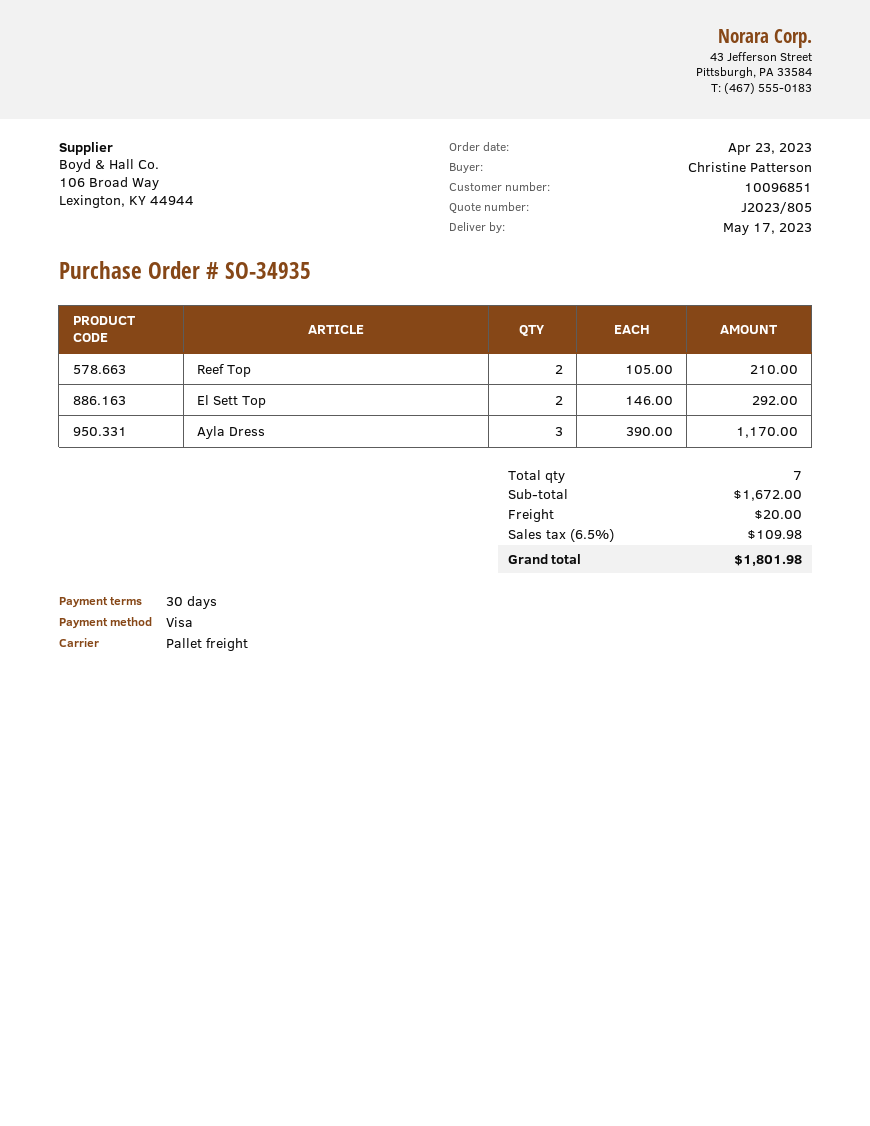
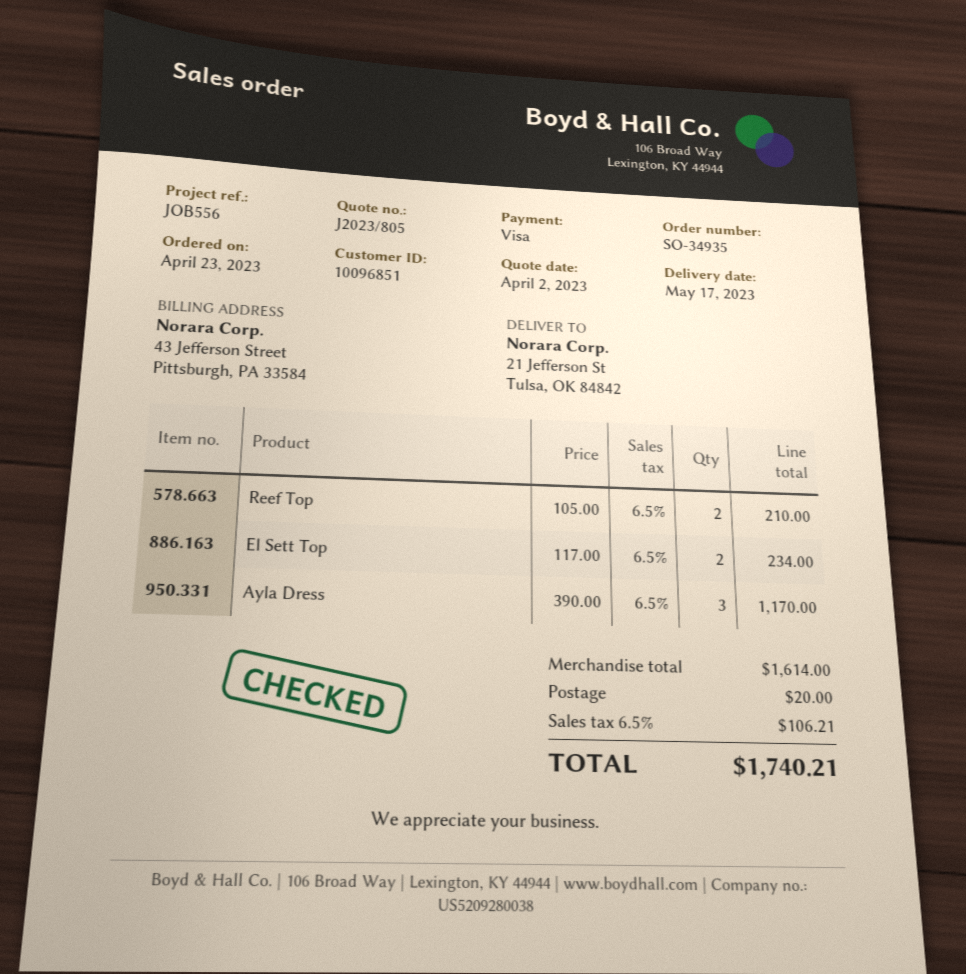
El Sett Top: 2 x 146.00 = 292.00 -> 2 x 117.00 = 234.00
subtotal: 1672.00 -> 1614.00
tax: 6.5% = 109.98 -> 6.5% = 106.21
total: 1801.98 -> 1740.21

